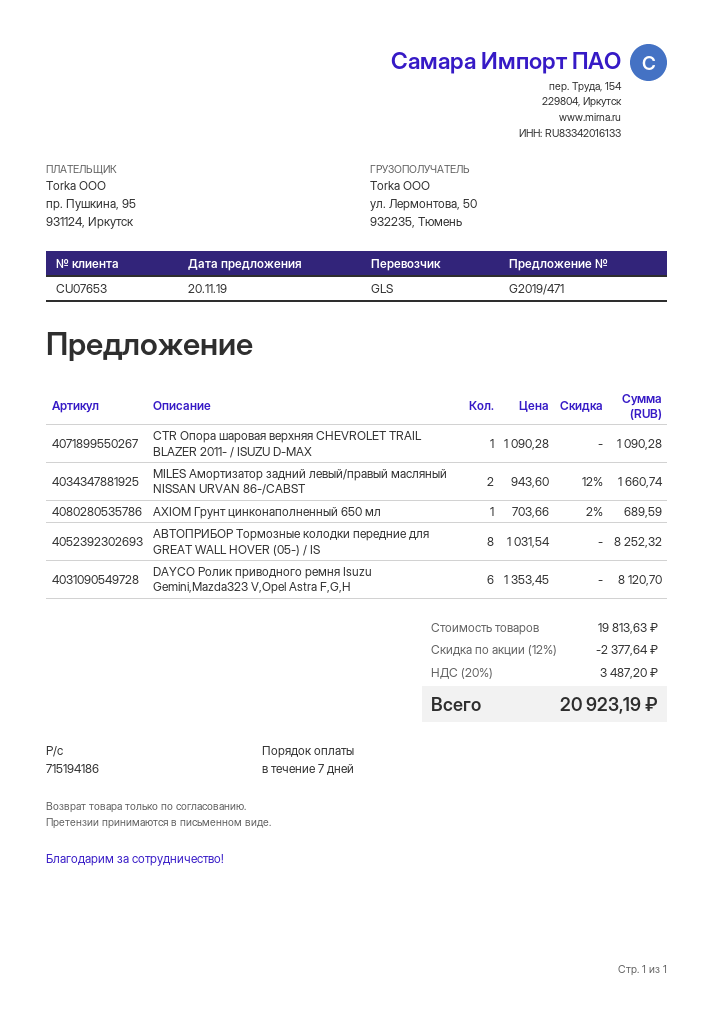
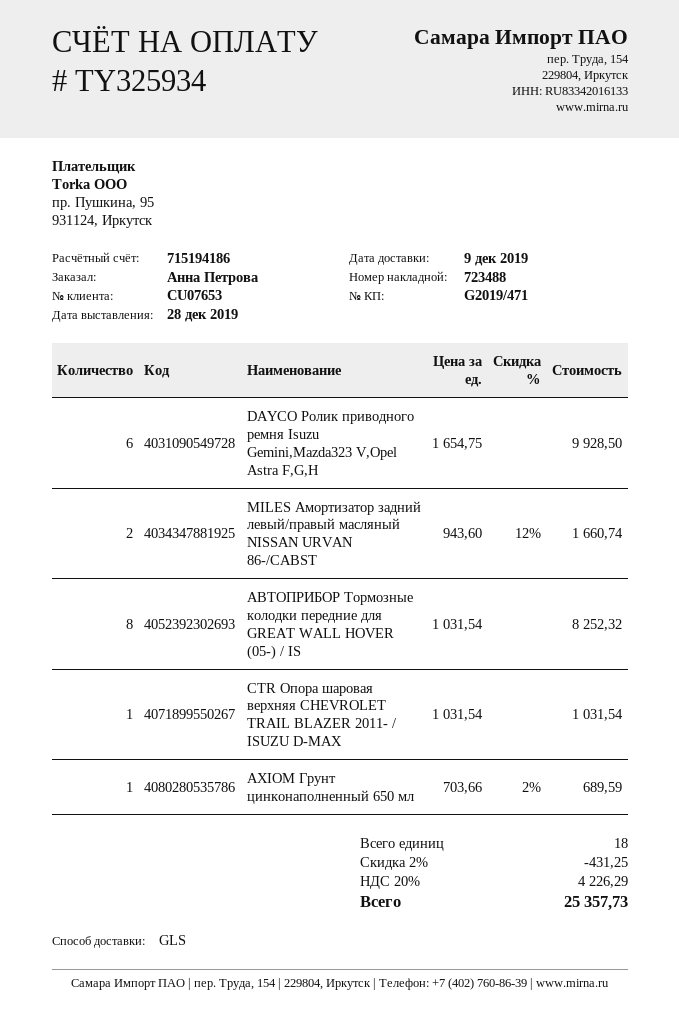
CTR Опора шаровая верхняя CHEVROLET TRAIL BLAZER 2011- / ISUZU D-MAX: 1 x 1090.28 = 1090.28 -> 1 x 1031.54 = 1031.54
DAYCO Ролик приводного ремня Isuzu Gemini,Mazda323 V,Opel Astra F,G,H: 6 x 1353.45 = 8120.70 -> 6 x 1654.75 = 9928.50
discount: 12% = 2377.64 -> 2% = 431.25
tax: 20% = 3487.20 -> 20% = 4226.29
total: 20923.19 -> 25357.73

